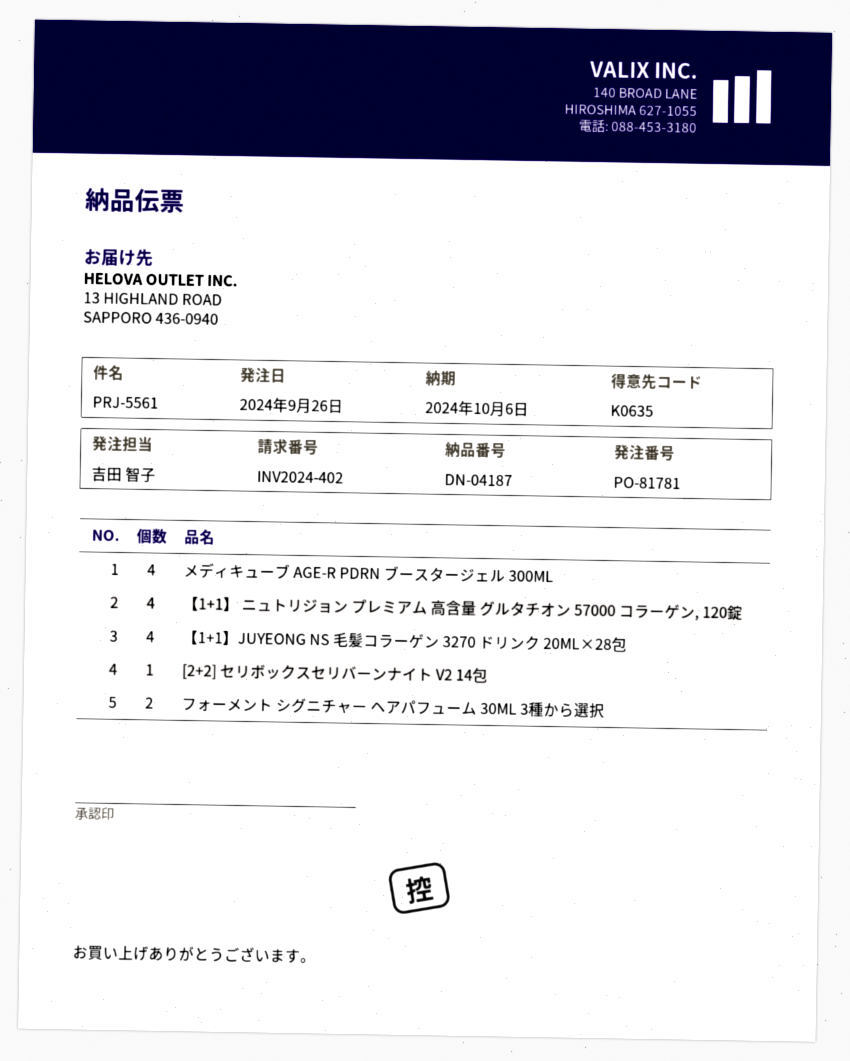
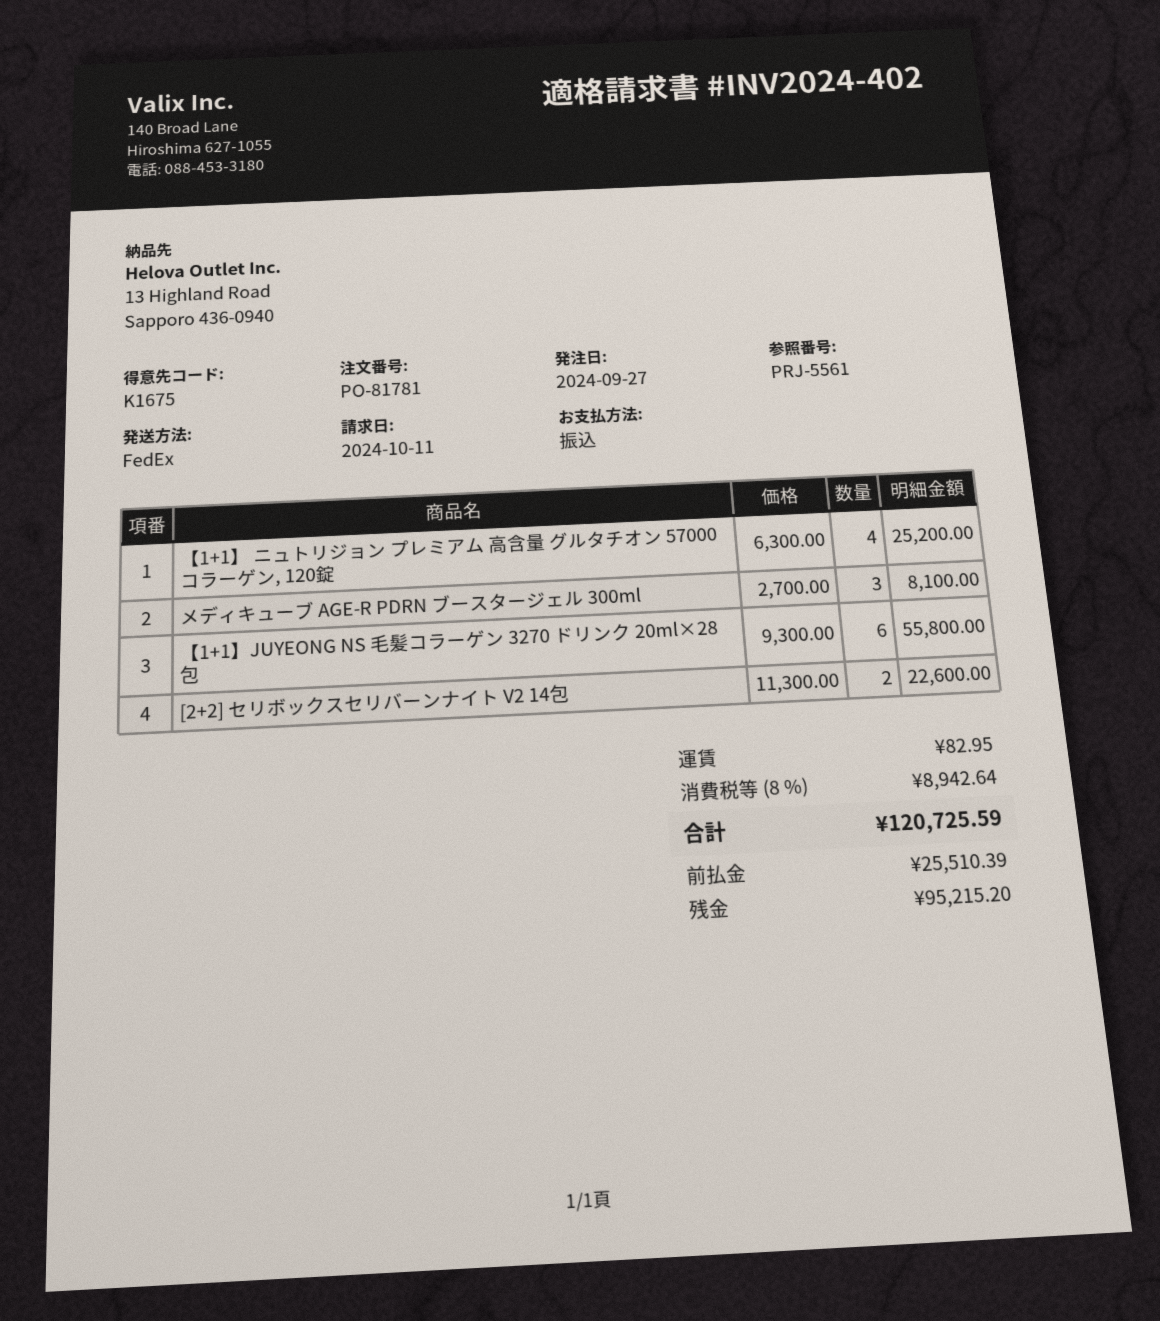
order date: 2024-09-26 -> 2024-09-27
customer number: K0635 -> K1675
メディキューブ AGE-R PDRN ブースタージェル 300ML: 4 -> 3
【1+1】JUYEONG NS 毛髪コラーゲン 3270 ドリンク 20ML×28包: 4 -> 6
[2+2] セリボックスセリバーンナイト V2 14包: 1 -> 2
フォーメント シグニチャー ヘアパフューム 30ML 3種から選択: 2 -> none

